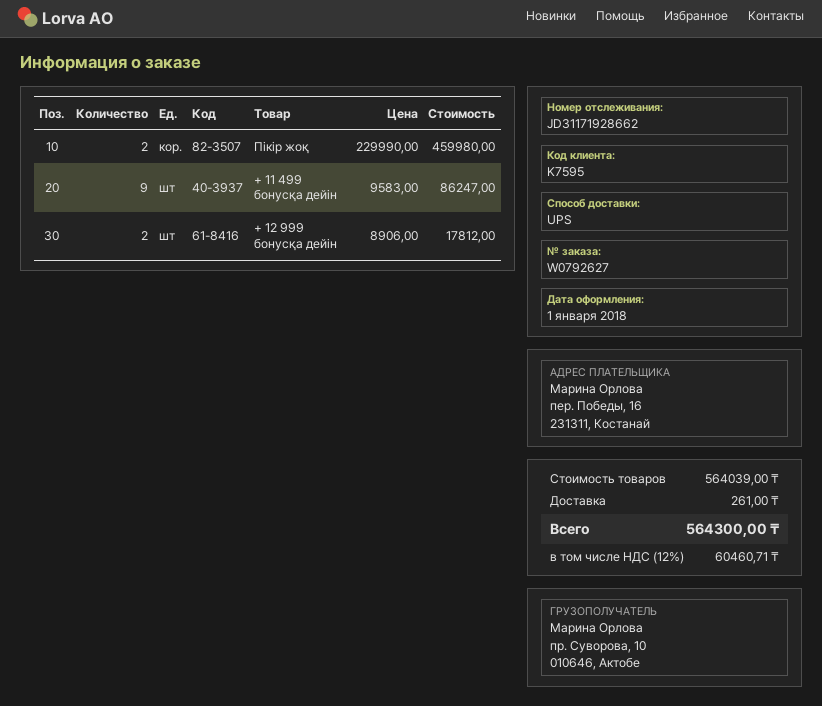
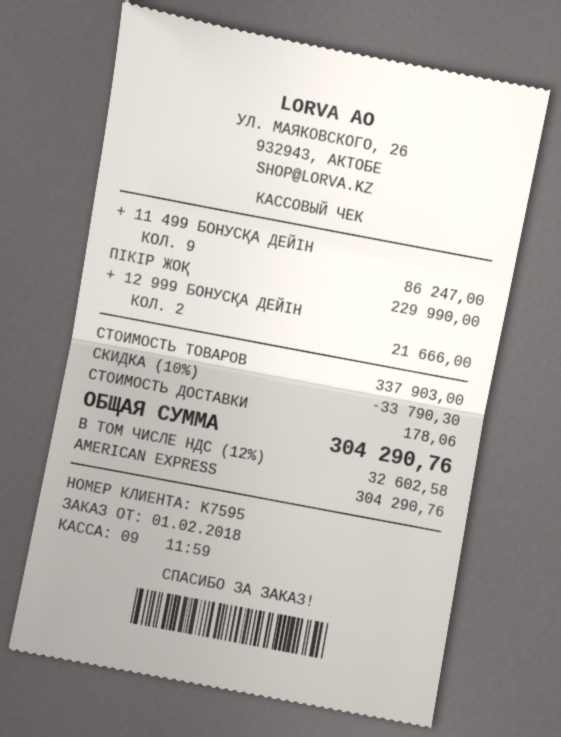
order date: 2018-01-01 -> 2018-02-01
Пікір жоқ: 2 for 459980.00 -> 1 for 229990.00
+ 12 999 бонусқа дейін: 2 for 17812.00 -> 2 for 21666.00
subtotal: 564039.00 -> 337903.00
discount: none -> 10% = 33790.30
shipping: 261.00 -> 178.06
tax: 12% = 60460.71 -> 12% = 32602.58
total: 564300.00 -> 304290.76

